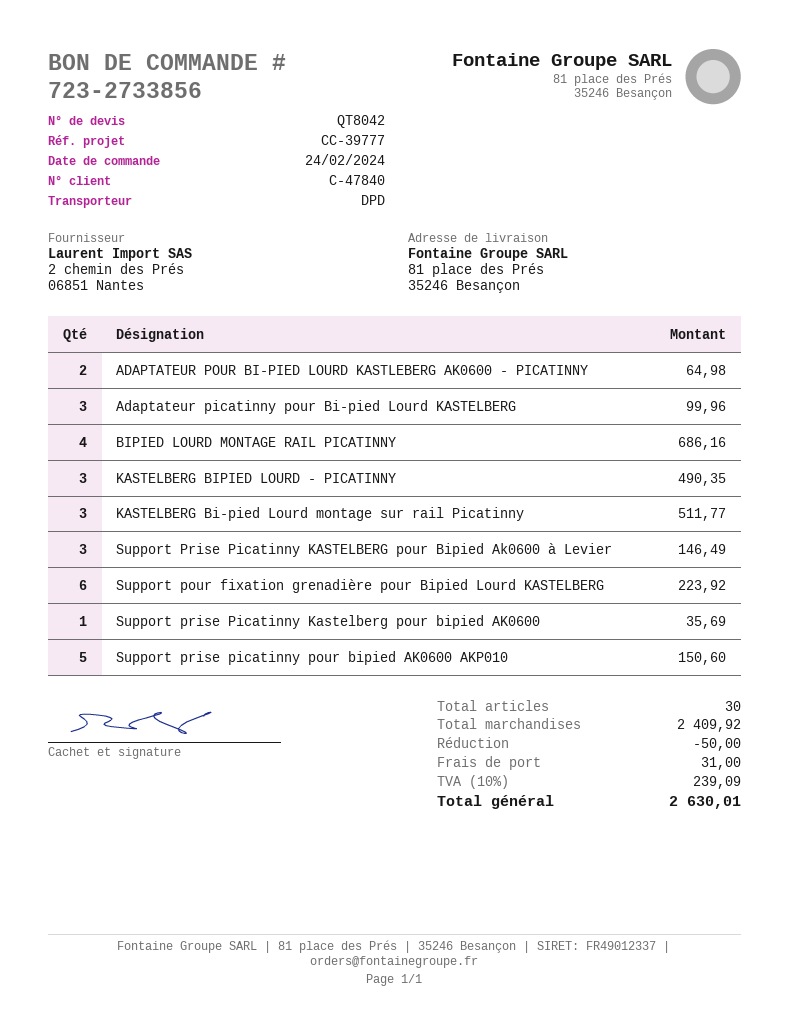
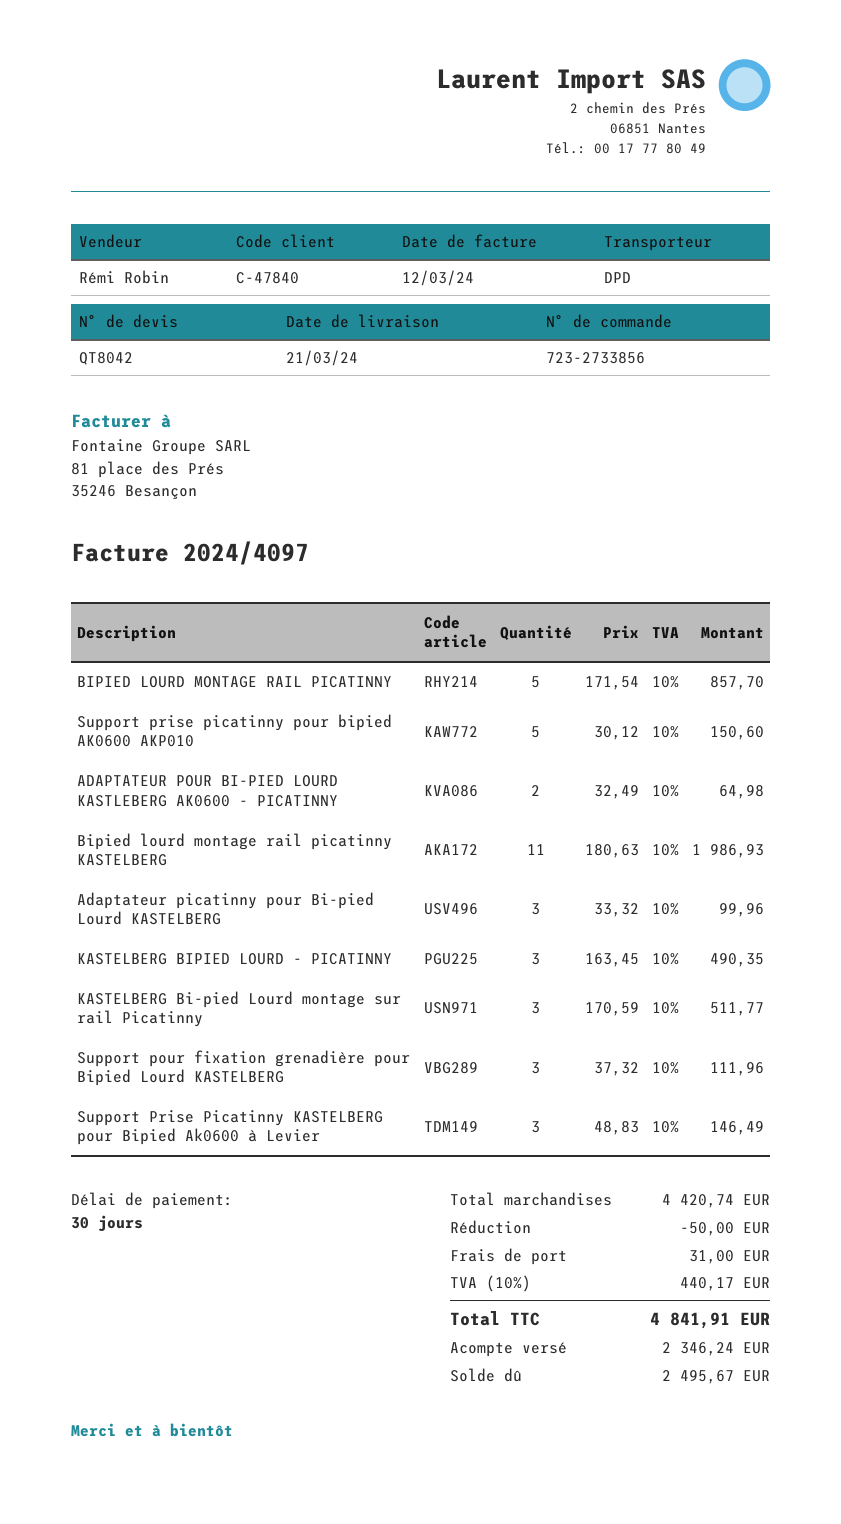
BIPIED LOURD MONTAGE RAIL PICATINNY: 4 for 686.16 -> 5 for 857.70
Support pour fixation grenadière pour Bipied Lourd KASTELBERG: 6 for 223.92 -> 3 for 111.96
Support prise Picatinny Kastelberg pour bipied AK0600: 1 for 35.69 -> none
Bipied lourd montage rail picatinny KASTELBERG: none -> 11 for 1986.93
subtotal: 2409.92 -> 4420.74
tax: 10% = 239.09 -> 10% = 440.17
total: 2630.01 -> 4841.91

